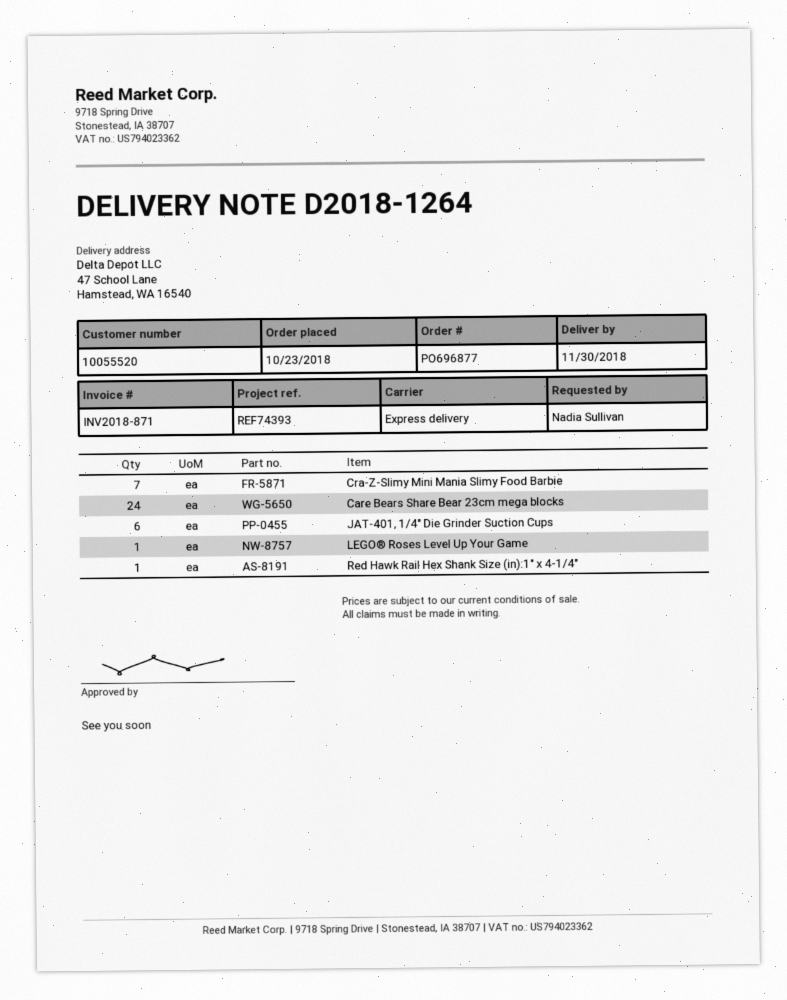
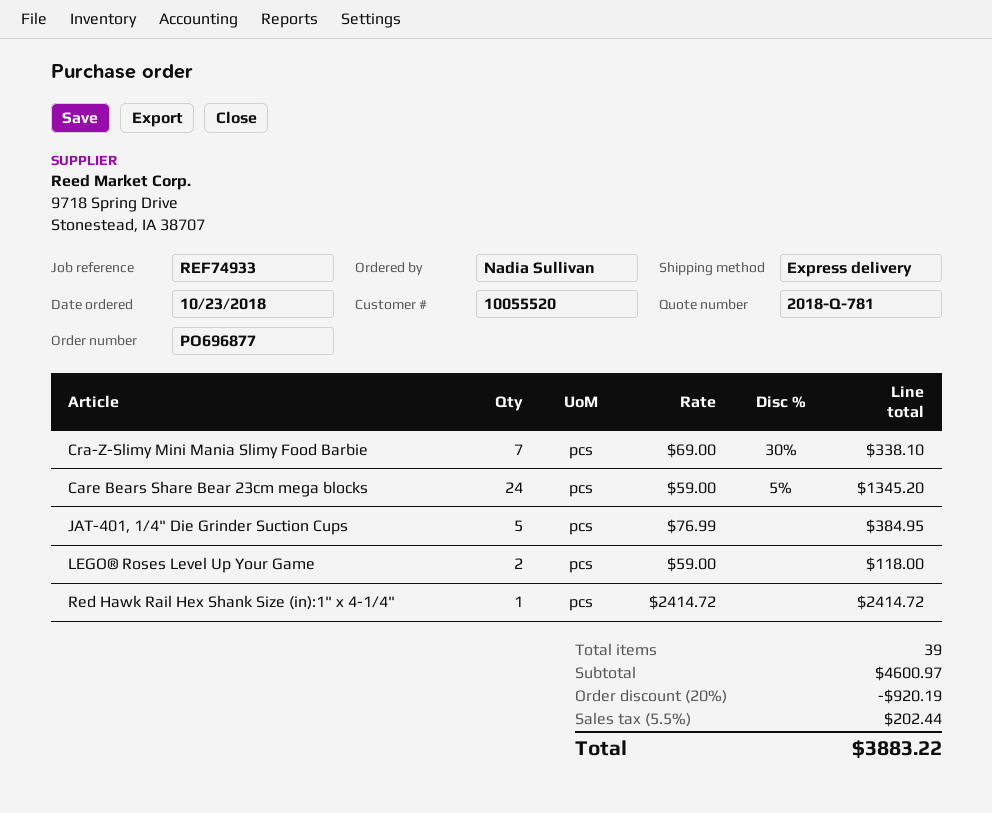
reference: REF74393 -> REF74933
JAT-401, 1/4" Die Grinder Suction Cups: 6 -> 5
LEGO® Roses Level Up Your Game: 1 -> 2

